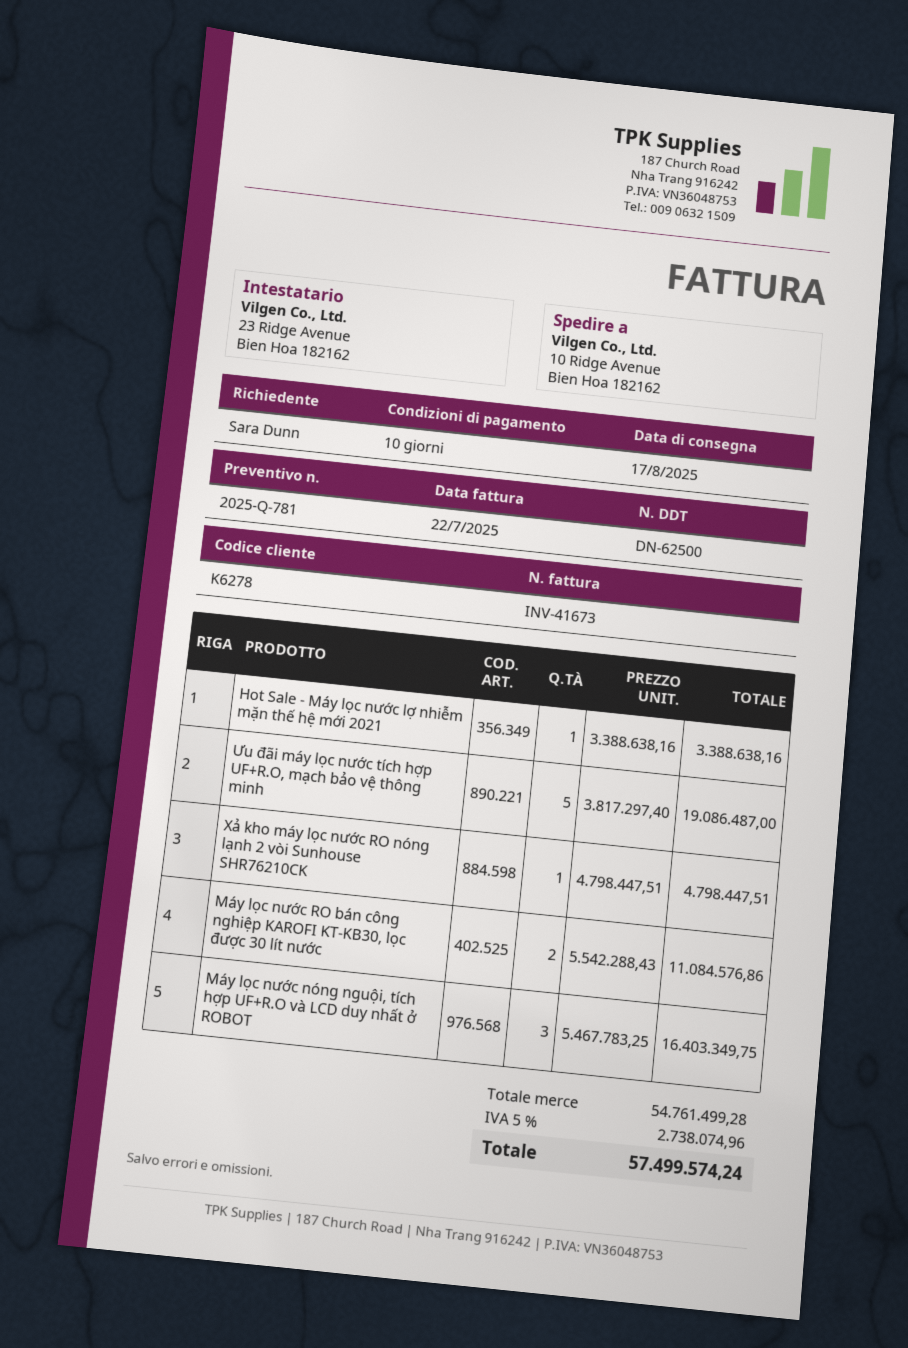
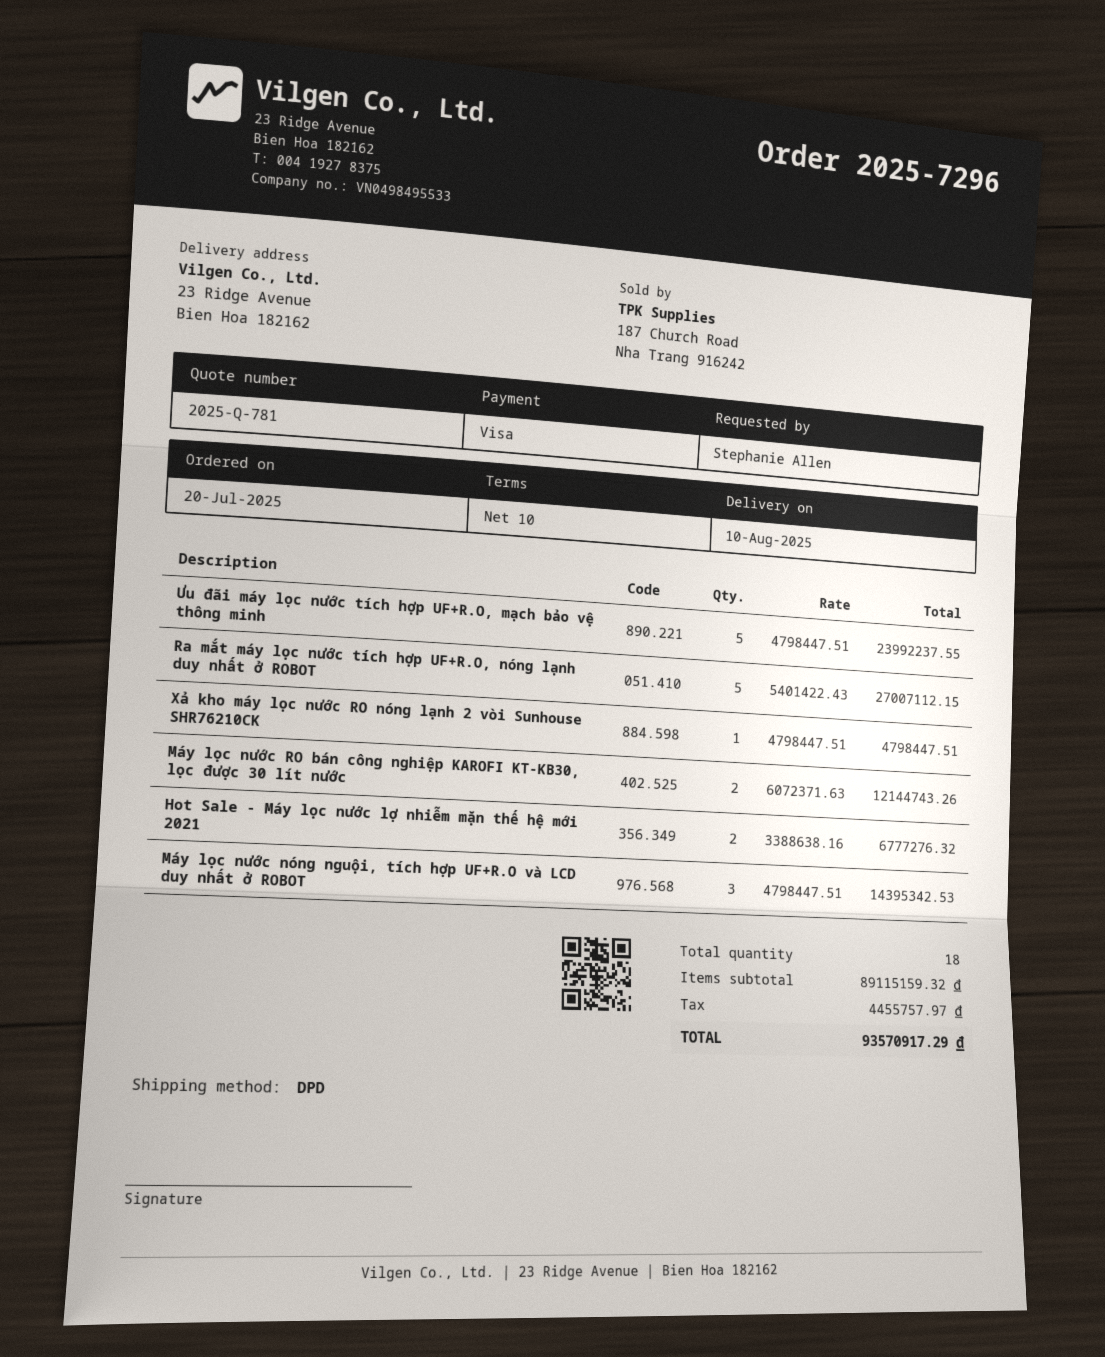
delivery date: 2025-08-17 -> 2025-08-10
ordered by: Sara Dunn -> Stephanie Allen
ship to: 10 Ridge Avenue, Bien Hoa 182162 -> 23 Ridge Avenue, Bien Hoa 182162
Hot Sale - Máy lọc nước lợ nhiễm mặn thế hệ mới 2021: 1 x 3388638.16 = 3388638.16 -> 2 x 3388638.16 = 6777276.32
Ưu đãi máy lọc nước tích hợp UF+R.O, mạch bảo vệ thông minh: 5 x 3817297.40 = 19086487.00 -> 5 x 4798447.51 = 23992237.55
Máy lọc nước RO bán công nghiệp KAROFI KT-KB30, lọc được 30 lít nước: 2 x 5542288.43 = 11084576.86 -> 2 x 6072371.63 = 12144743.26
Máy lọc nước nóng nguội, tích hợp UF+R.O và LCD duy nhất ở ROBOT: 3 x 5467783.25 = 16403349.75 -> 3 x 4798447.51 = 14395342.53
Ra mắt máy lọc nước tích hợp UF+R.O, nóng lạnh duy nhất ở ROBOT: none -> 5 x 5401422.43 = 27007112.15
subtotal: 54761499.28 -> 89115159.32
tax: 2738074.96 -> 4455757.97
total: 57499574.24 -> 93570917.29

